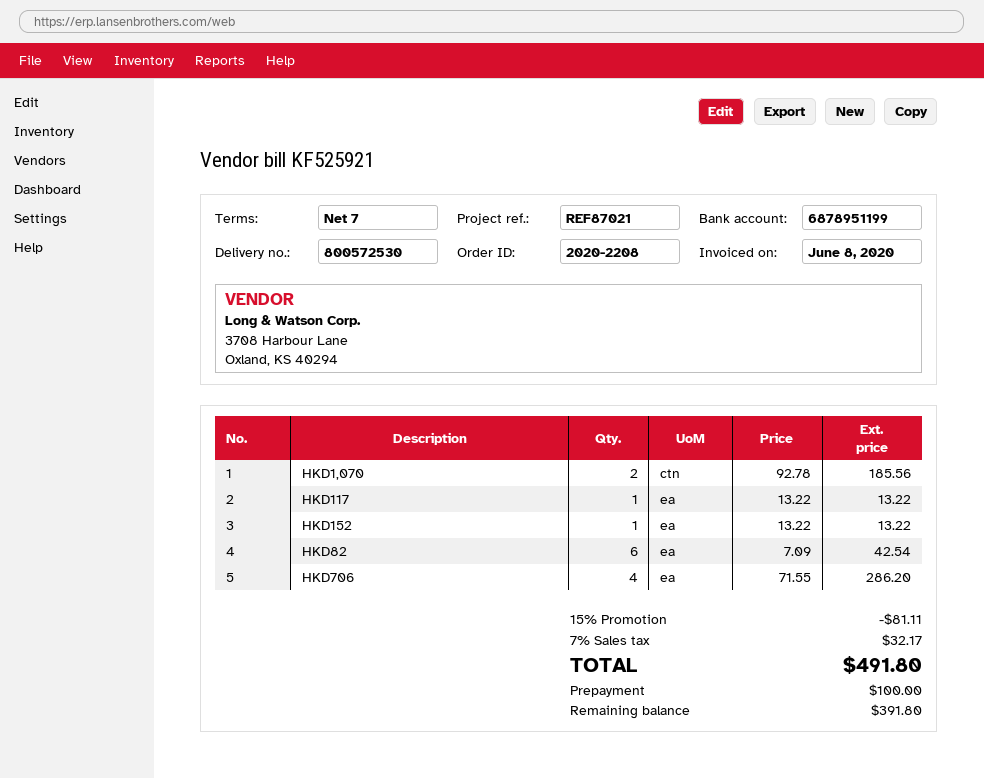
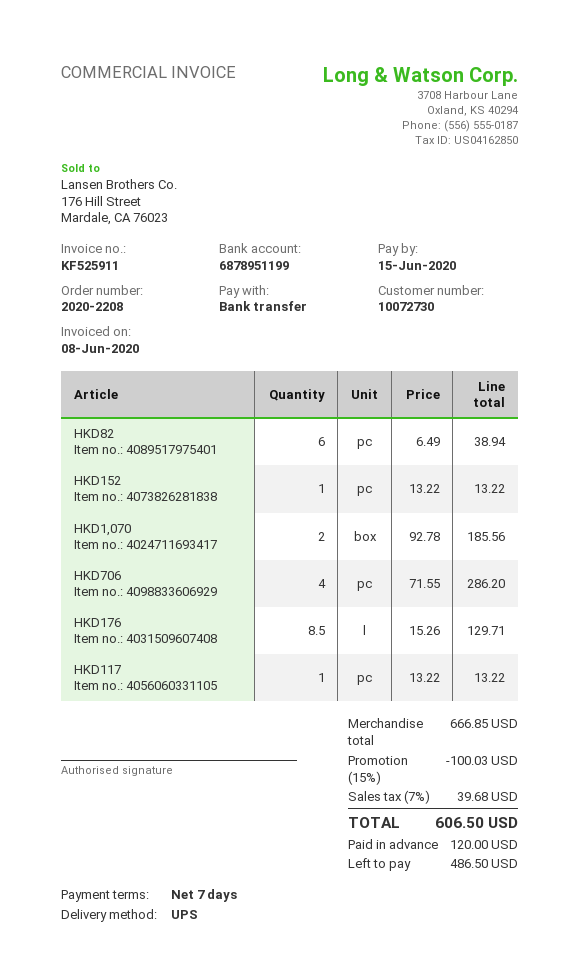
invoice number: KF525921 -> KF525911
HKD82: 6 x 7.09 = 42.54 -> 6 x 6.49 = 38.94
HKD176: none -> 8.5 x 15.26 = 129.71
discount: 15% = 81.11 -> 15% = 100.03
tax: 7% = 32.17 -> 7% = 39.68
total: 491.80 -> 606.50
deposit: 100.00 -> 120.00
balance: 391.80 -> 486.50

